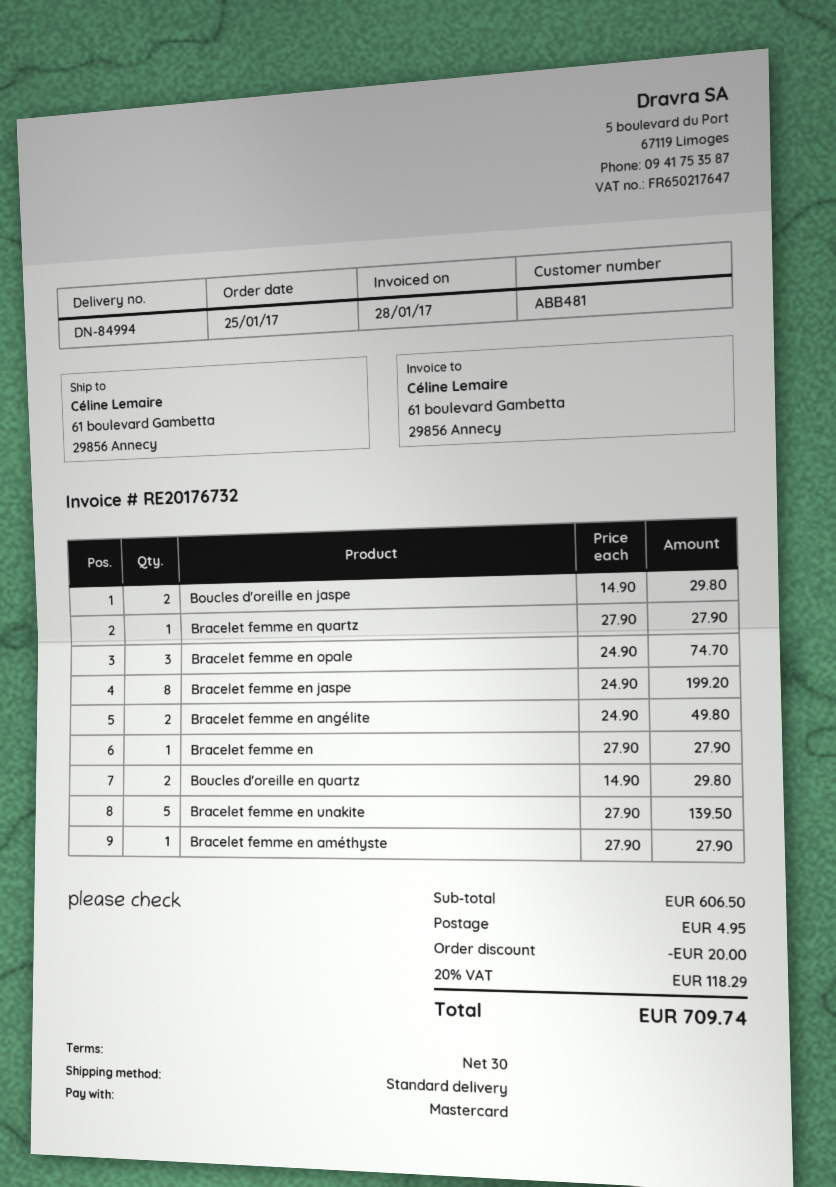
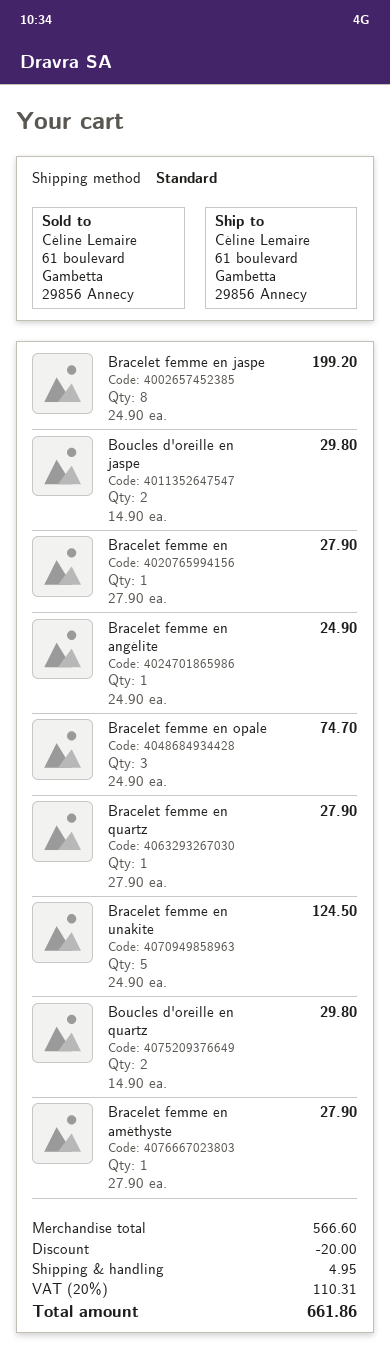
Bracelet femme en angélite: 2 x 24.90 = 49.80 -> 1 x 24.90 = 24.90
Bracelet femme en unakite: 5 x 27.90 = 139.50 -> 5 x 24.90 = 124.50
subtotal: 606.50 -> 566.60
tax: 20% = 118.29 -> 20% = 110.31
total: 709.74 -> 661.86

